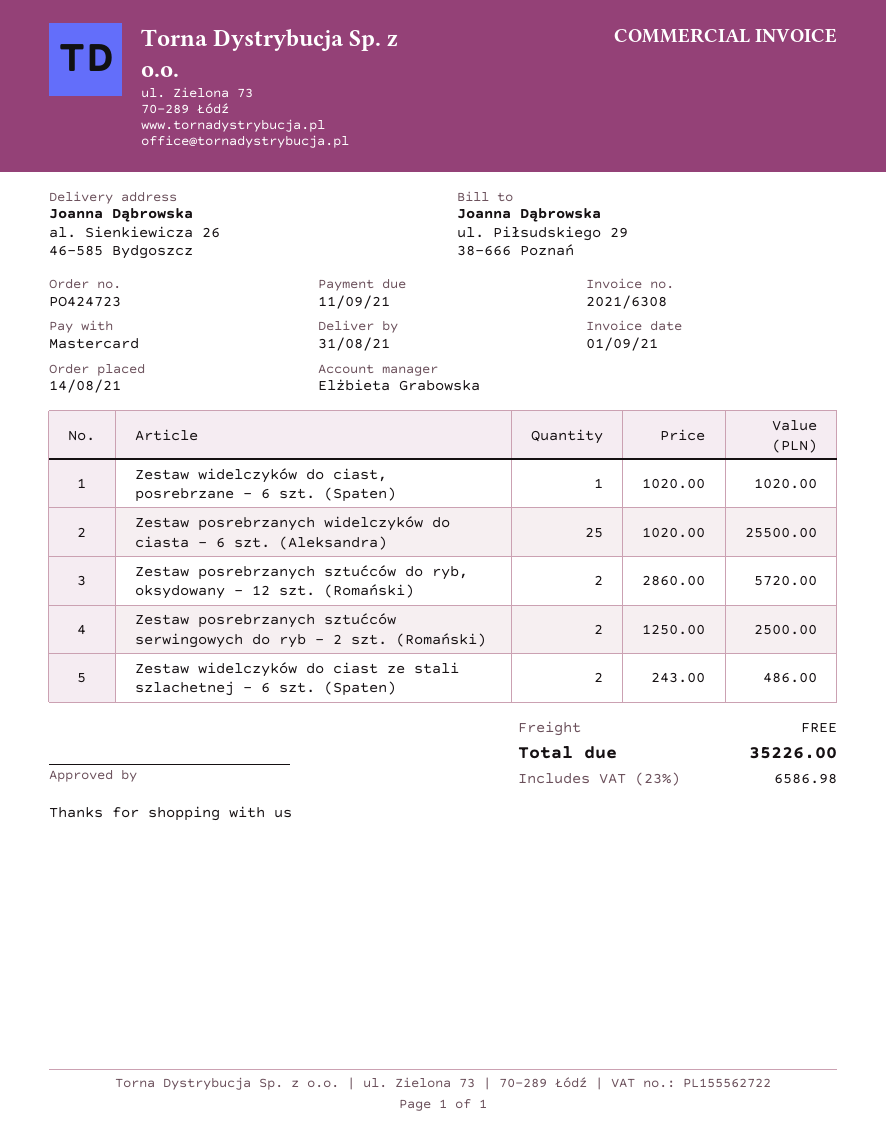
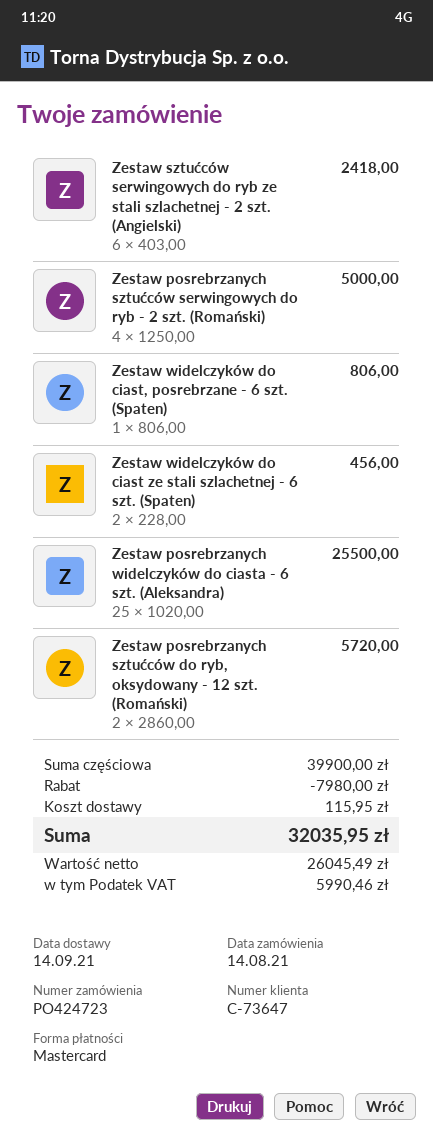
delivery date: 2021-08-31 -> 2021-09-14
Zestaw widelczyków do ciast, posrebrzane - 6 szt. (Spaten): 1 x 1020.00 = 1020.00 -> 1 x 806.00 = 806.00
Zestaw posrebrzanych sztućców serwingowych do ryb - 2 szt. (Romański): 2 x 1250.00 = 2500.00 -> 4 x 1250.00 = 5000.00
Zestaw widelczyków do ciast ze stali szlachetnej - 6 szt. (Spaten): 2 x 243.00 = 486.00 -> 2 x 228.00 = 456.00
Zestaw sztućców serwingowych do ryb ze stali szlachetnej - 2 szt. (Angielski): none -> 6 x 403.00 = 2418.00
discount: none -> 7980.00
shipping: 0.00 -> 115.95
tax: 6586.98 -> 5990.46
total: 35226.00 -> 32035.95

